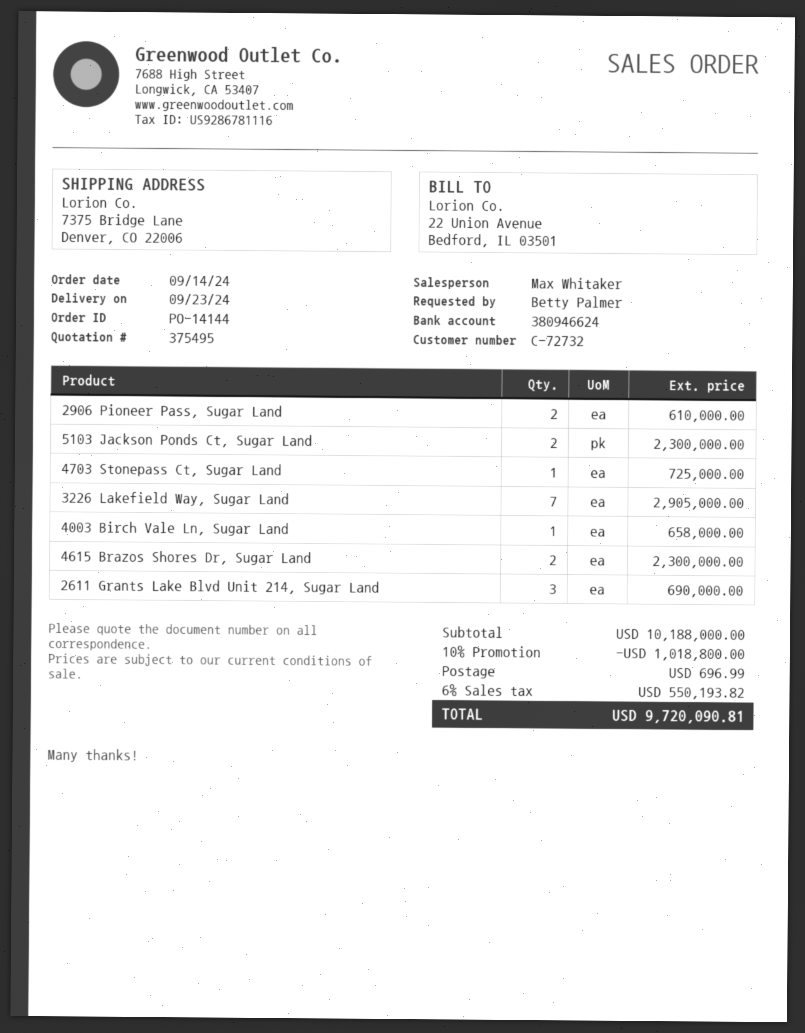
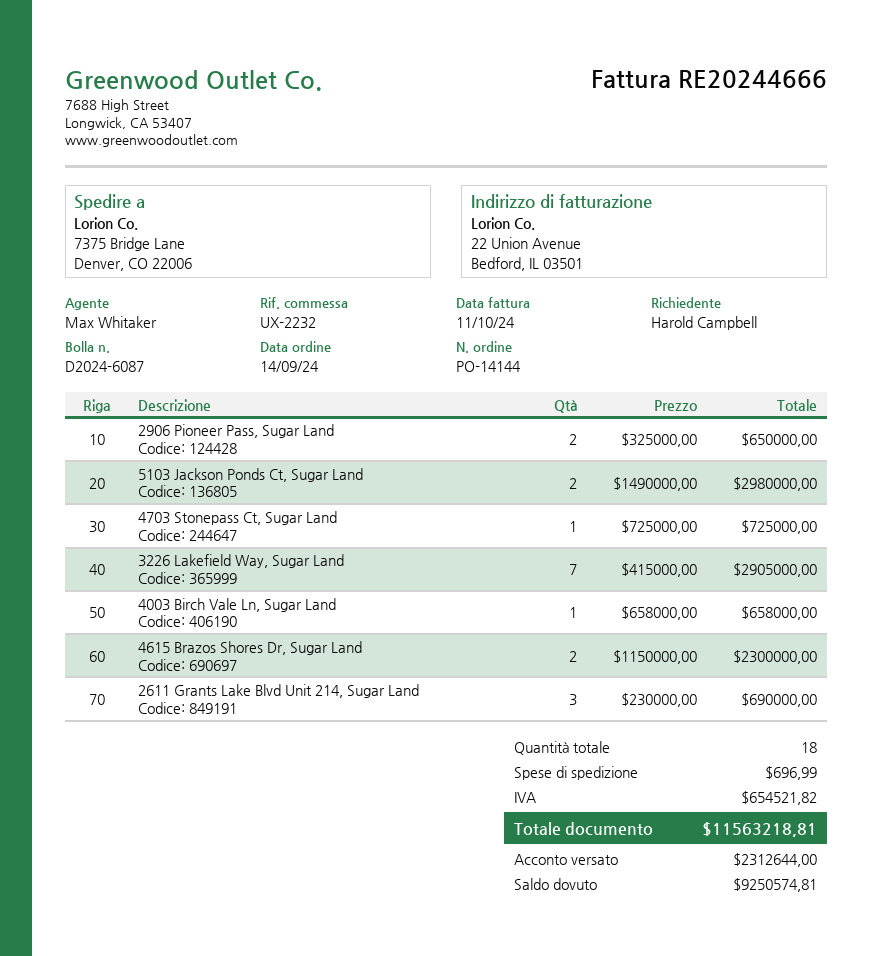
ordered by: Betty Palmer -> Harold Campbell
2906 Pioneer Pass, Sugar Land: 2 for 610000.00 -> 2 for 650000.00
5103 Jackson Ponds Ct, Sugar Land: 2 for 2300000.00 -> 2 for 2980000.00
discount: 10% = 1018800.00 -> none
tax: 550193.82 -> 654521.82
total: 9720090.81 -> 11563218.81

